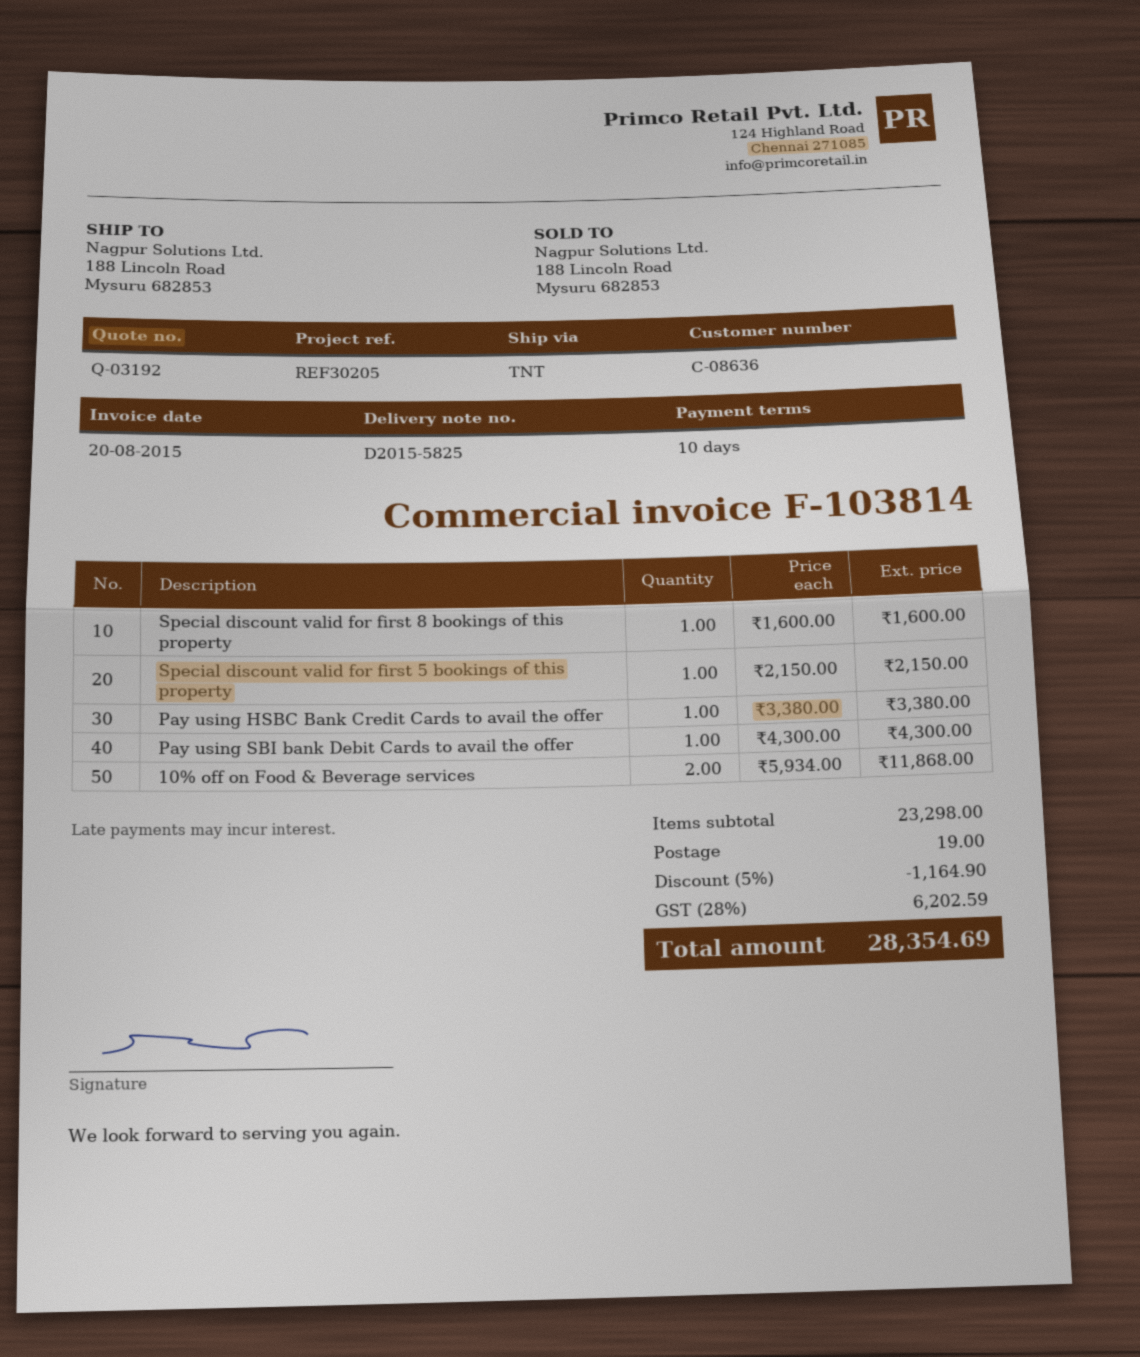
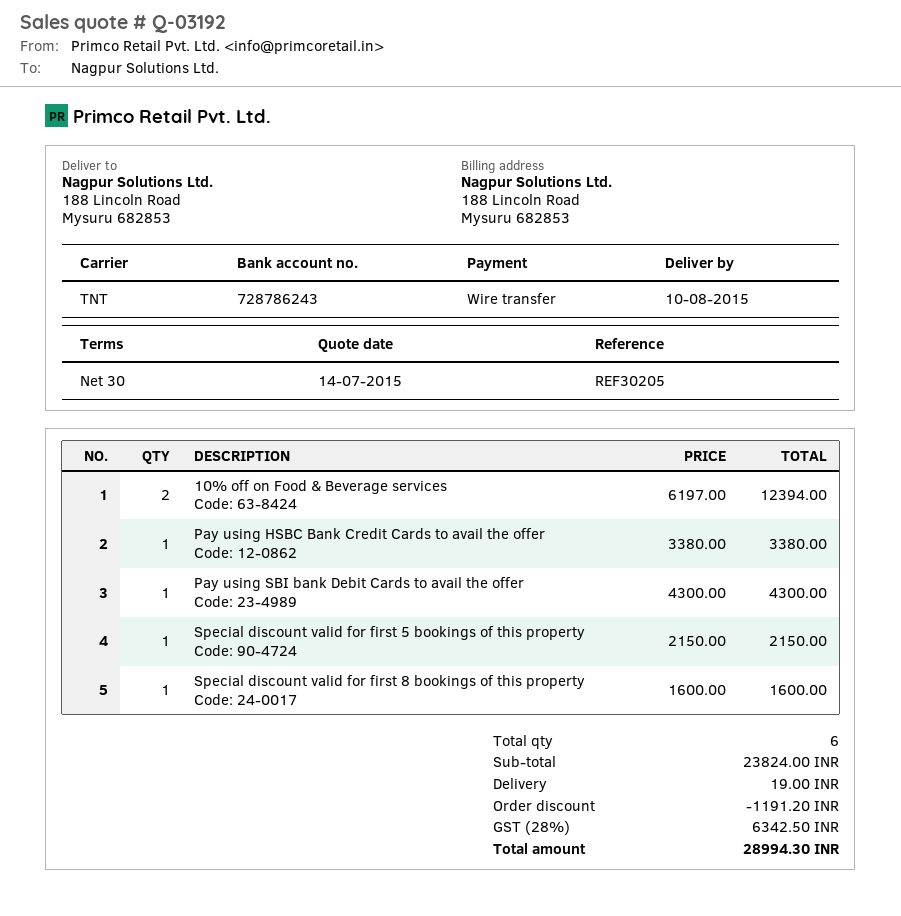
payment terms: 10 days -> 30 days
10% off on Food & Beverage services: 2 x 5934.00 = 11868.00 -> 2 x 6197.00 = 12394.00
subtotal: 23298.00 -> 23824.00
discount: 1164.90 -> 1191.20
tax: 28% = 6202.59 -> 28% = 6342.50
total: 28354.69 -> 28994.30

